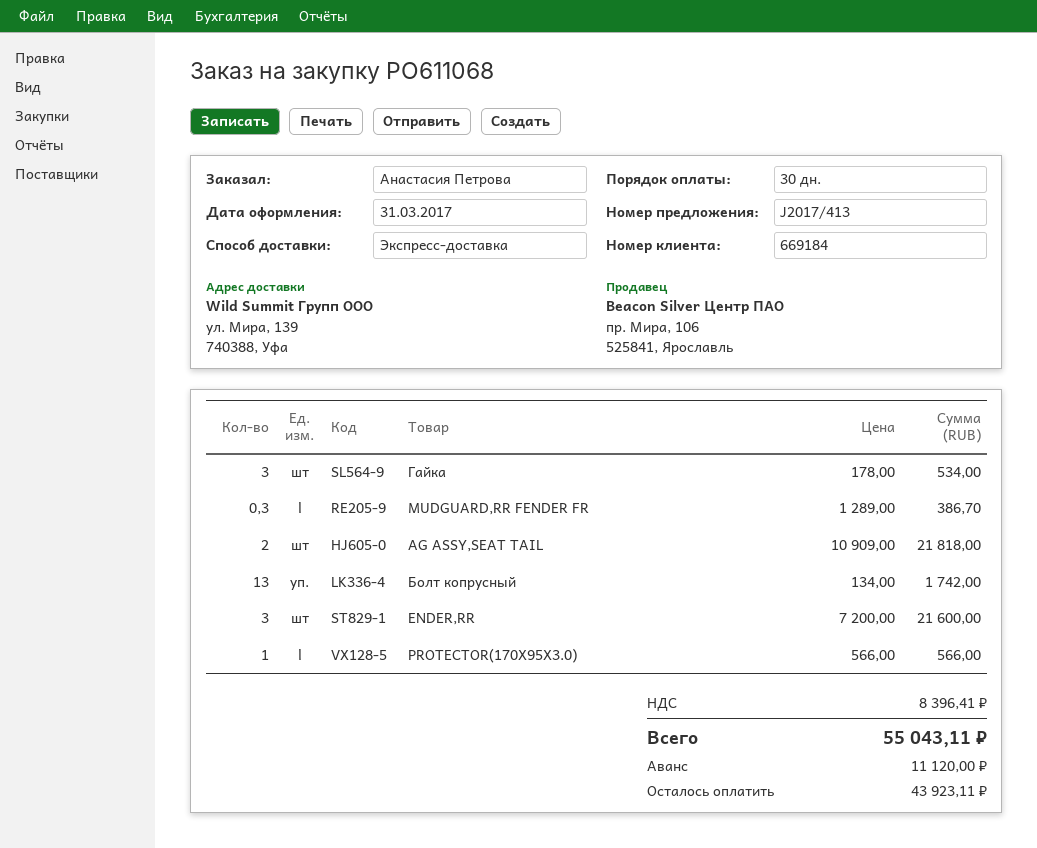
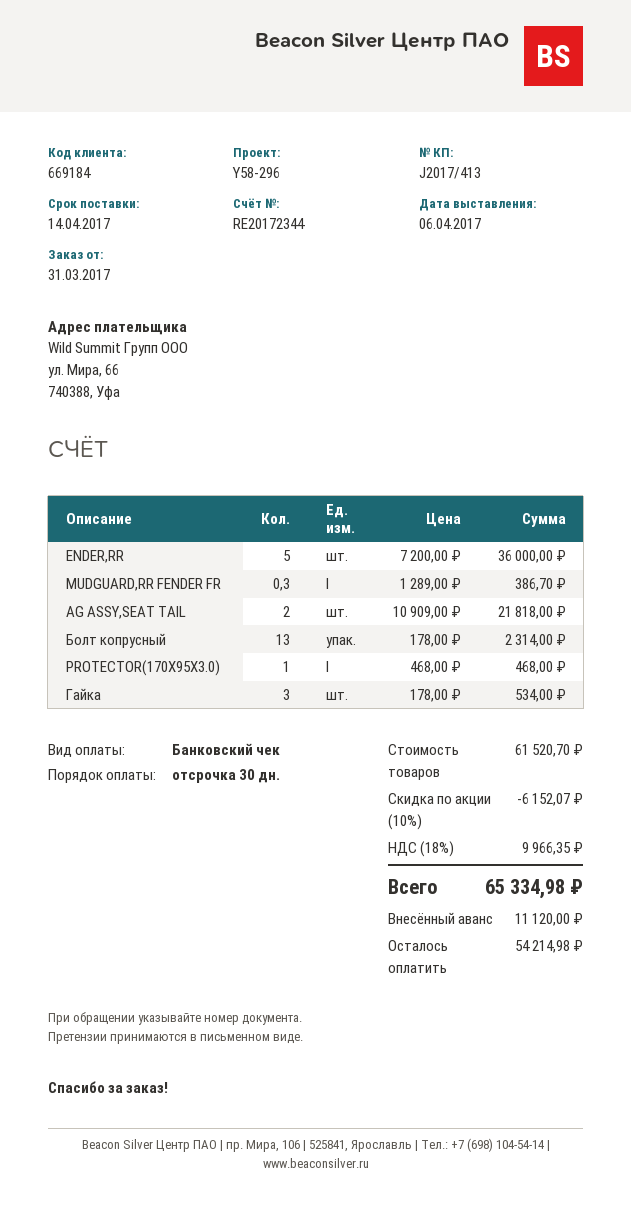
Болт копрусный: 13 x 134.00 = 1742.00 -> 13 x 178.00 = 2314.00
ENDER,RR: 3 x 7200.00 = 21600.00 -> 5 x 7200.00 = 36000.00
PROTECTOR(170X95X3.0): 1 x 566.00 = 566.00 -> 1 x 468.00 = 468.00
discount: none -> 10% = 6152.07
tax: 8396.41 -> 9966.35
total: 55043.11 -> 65334.98
balance: 43923.11 -> 54214.98

